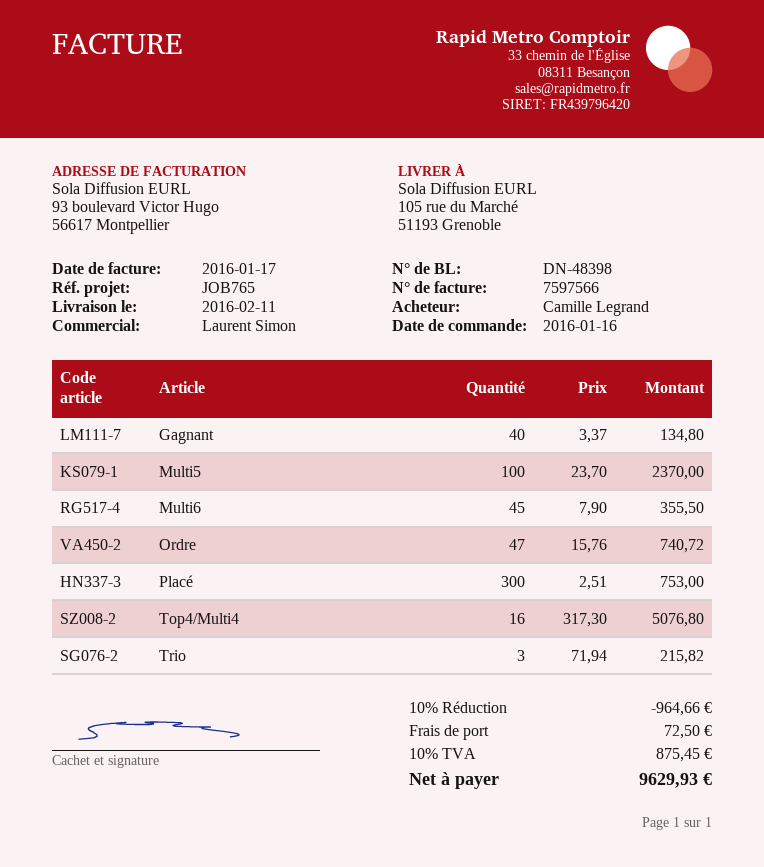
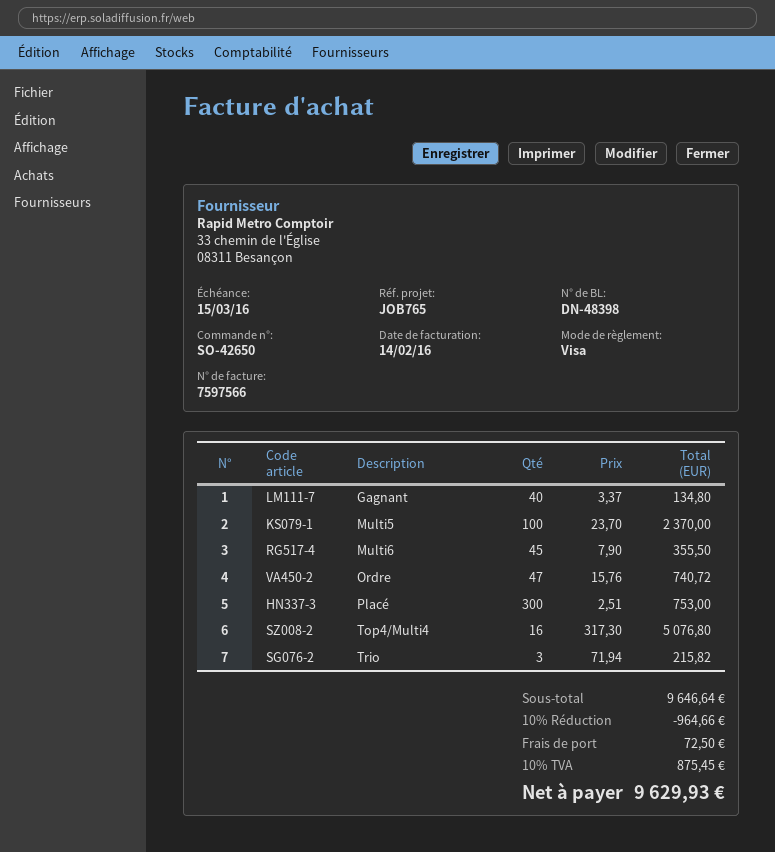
invoice date: 2016-01-17 -> 2016-02-14

